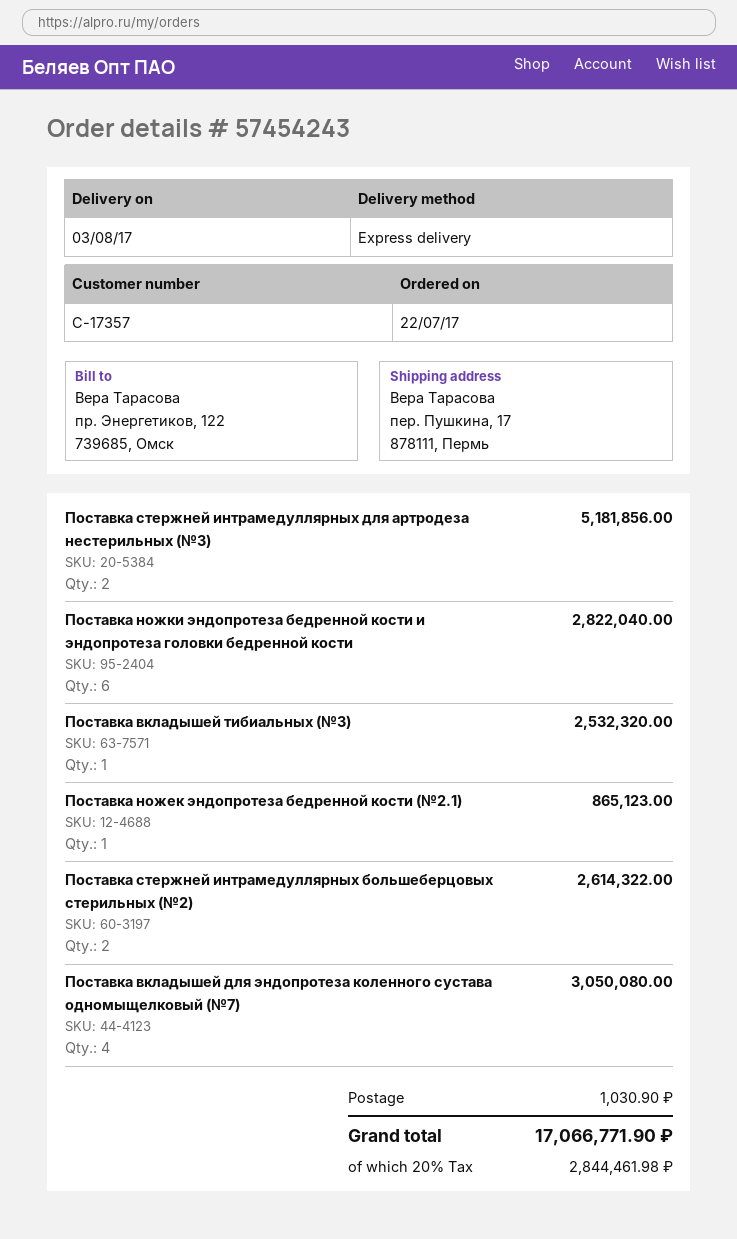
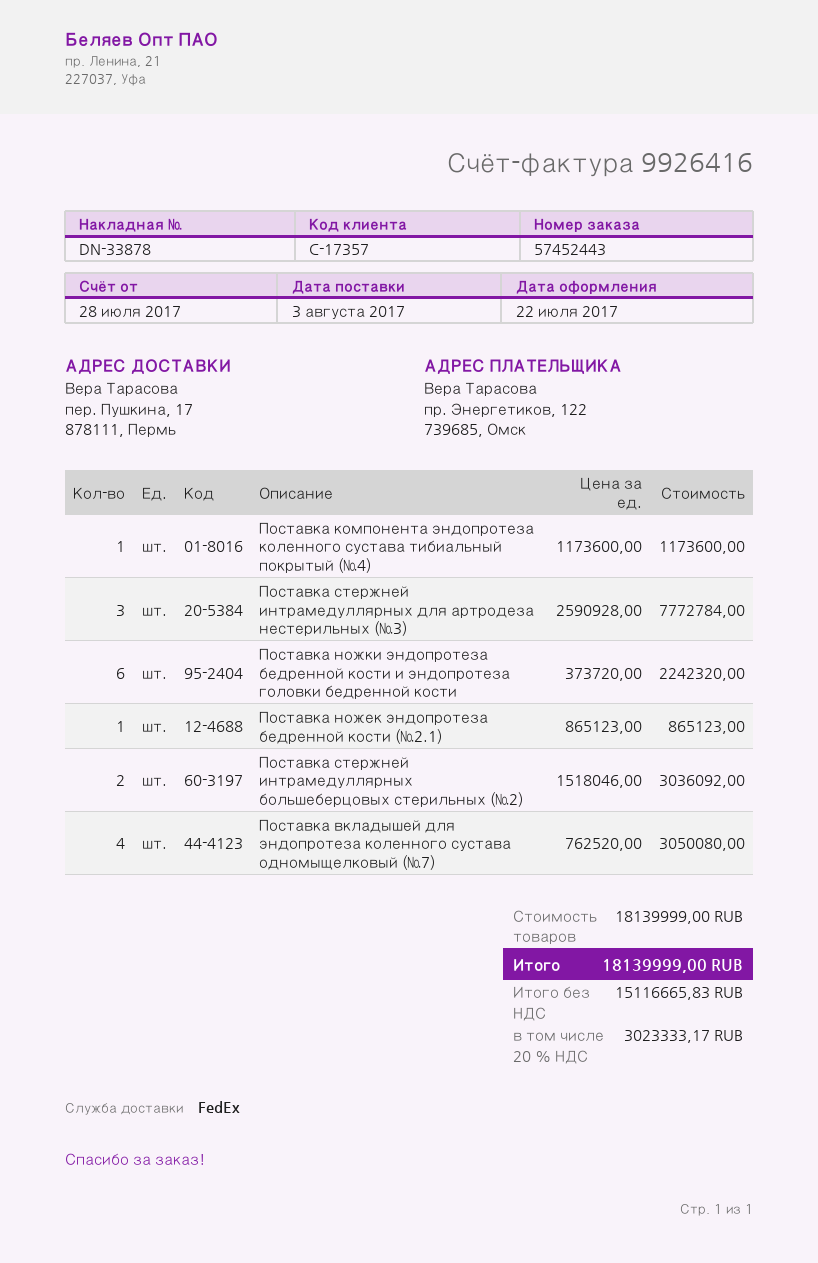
order number: 57454243 -> 57452443
shipping method: express -> FedEx
Поставка стержней интрамедуллярных для артродеза нестерильных (№3): 2 for 5181856.00 -> 3 for 7772784.00
Поставка ножки эндопротеза бедренной кости и эндопротеза головки бедренной кости: 6 for 2822040.00 -> 6 for 2242320.00
Поставка вкладышей тибиальных (№3): 1 for 2532320.00 -> none
Поставка стержней интрамедуллярных большеберцовых стерильных (№2): 2 for 2614322.00 -> 2 for 3036092.00
Поставка компонента эндопротеза коленного сустава тибиальный покрытый (№4): none -> 1 for 1173600.00
shipping: 1030.90 -> none
tax: 20% = 2844461.98 -> 20% = 3023333.17
total: 17066771.90 -> 18139999.00

